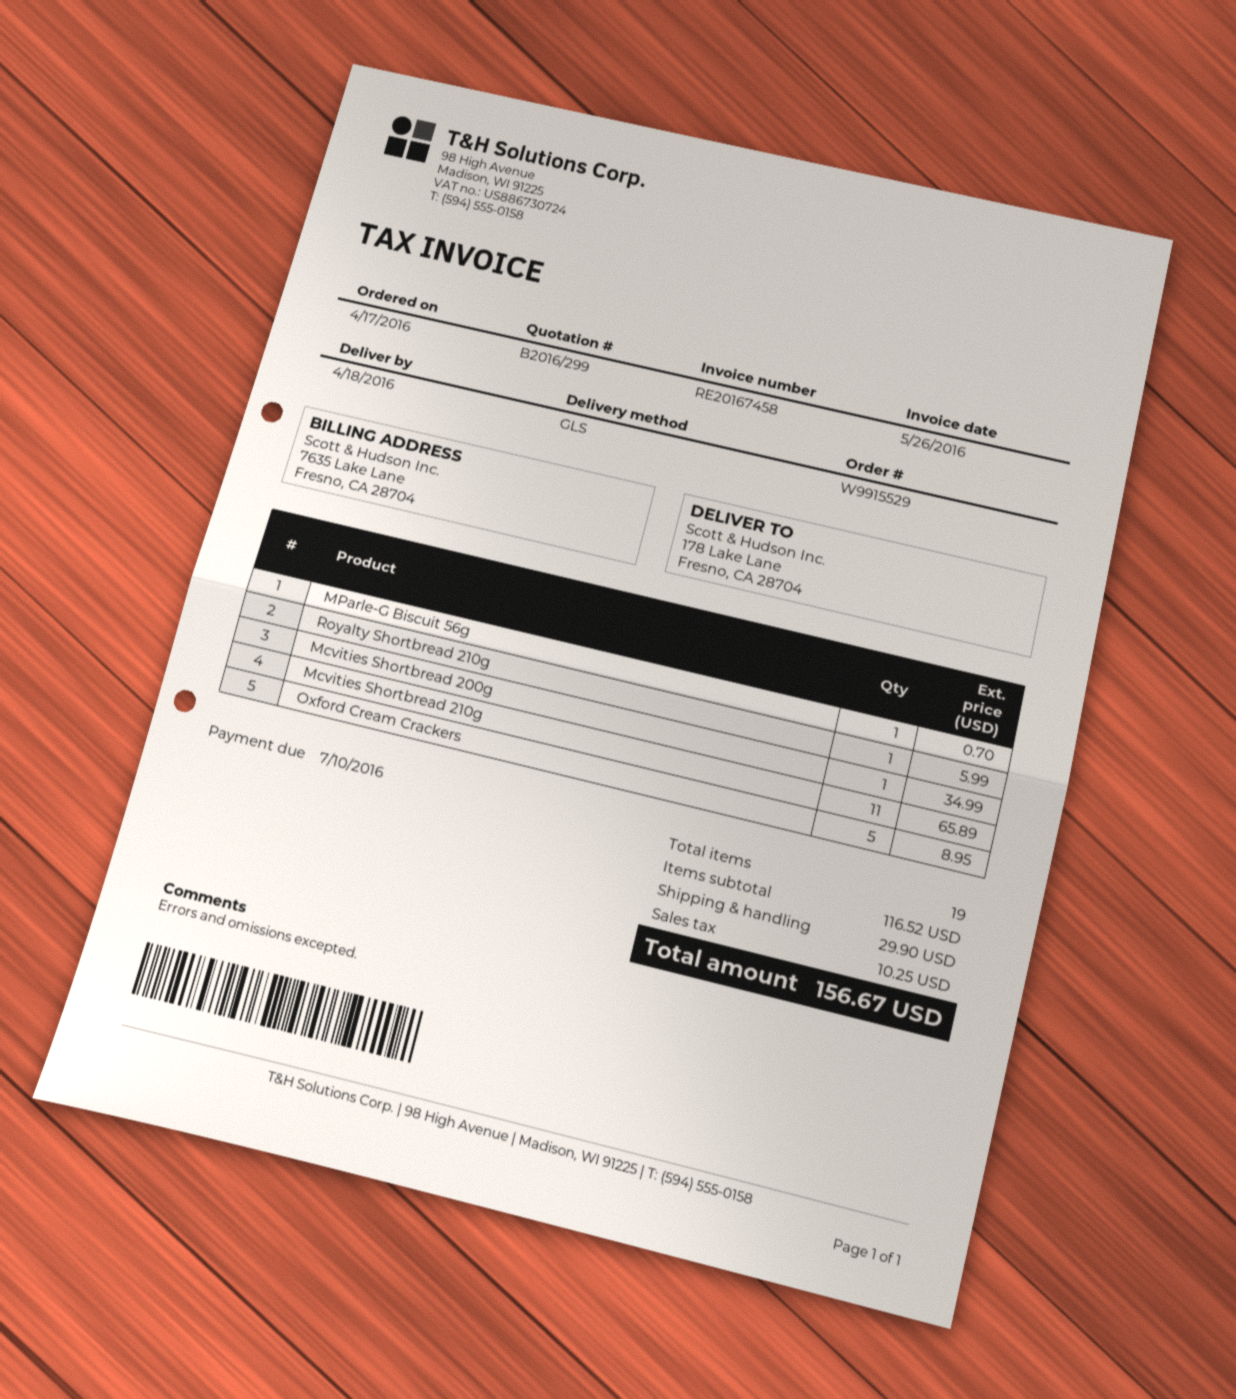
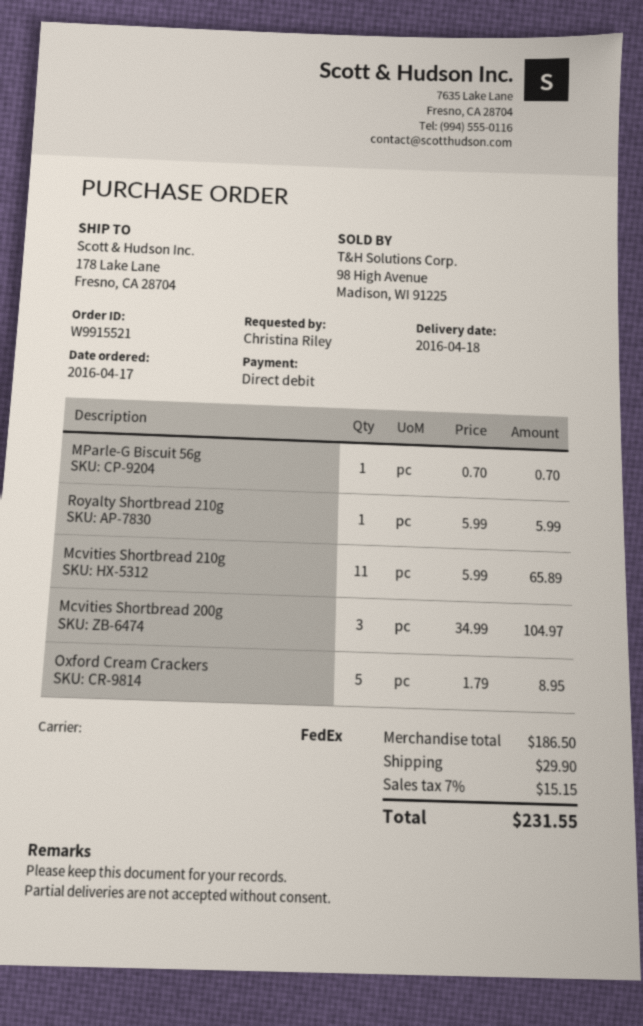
order number: W9915529 -> W9915521
shipping method: GLS -> FedEx
Mcvities Shortbread 200g: 1 for 34.99 -> 3 for 104.97
subtotal: 116.52 -> 186.50
tax: 10.25 -> 15.15
total: 156.67 -> 231.55

